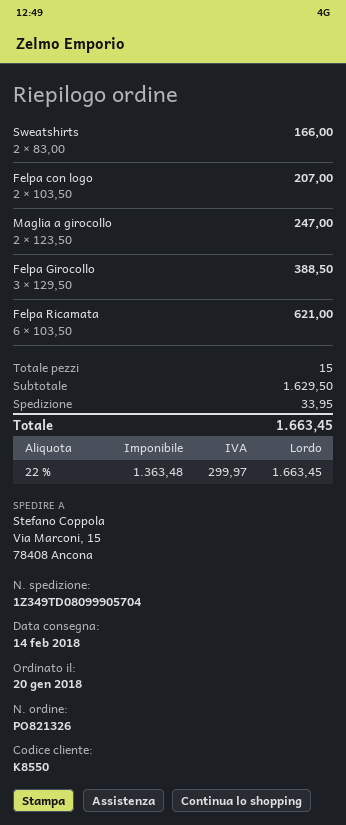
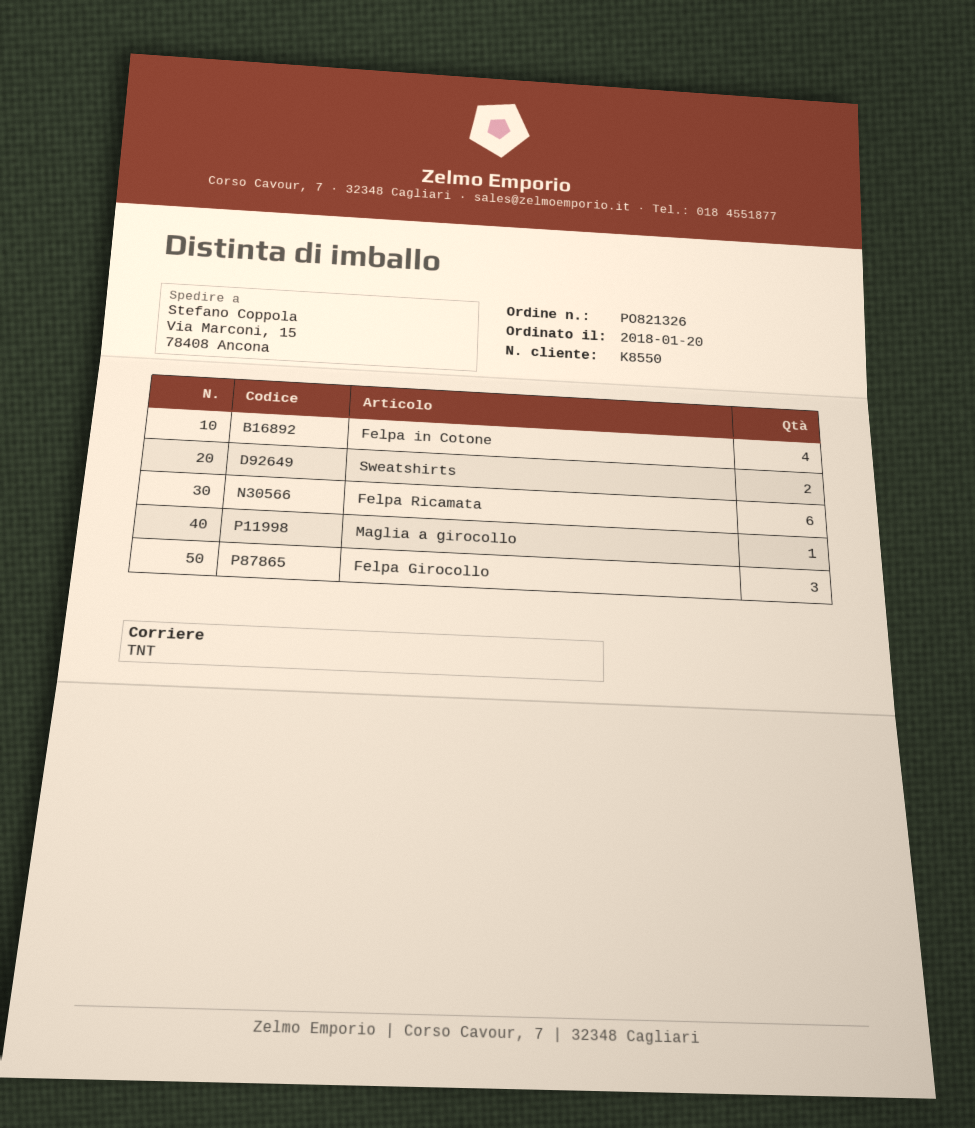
Felpa con logo: 2 -> none
Maglia a girocollo: 2 -> 1
Felpa in Cotone: none -> 4

